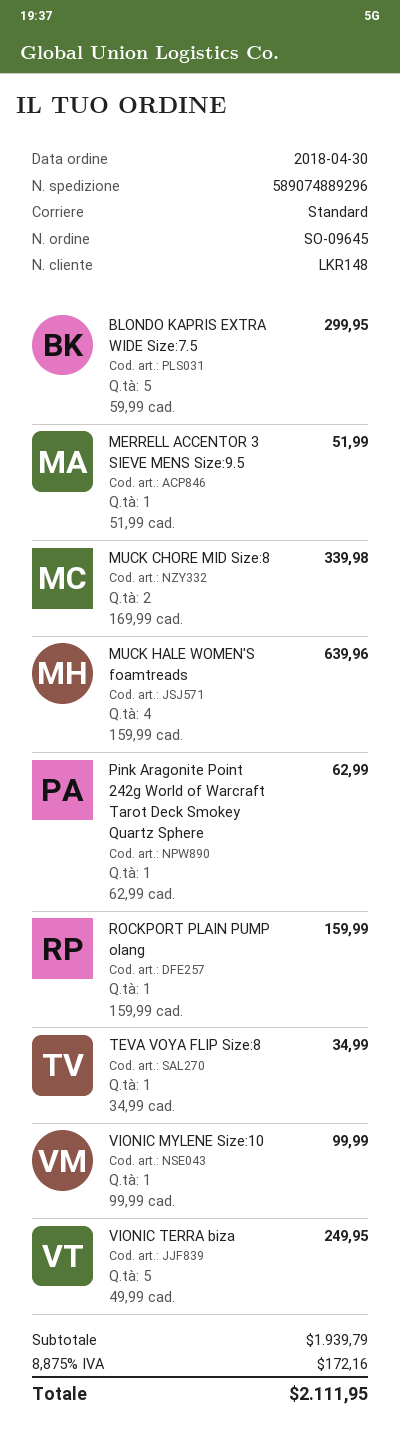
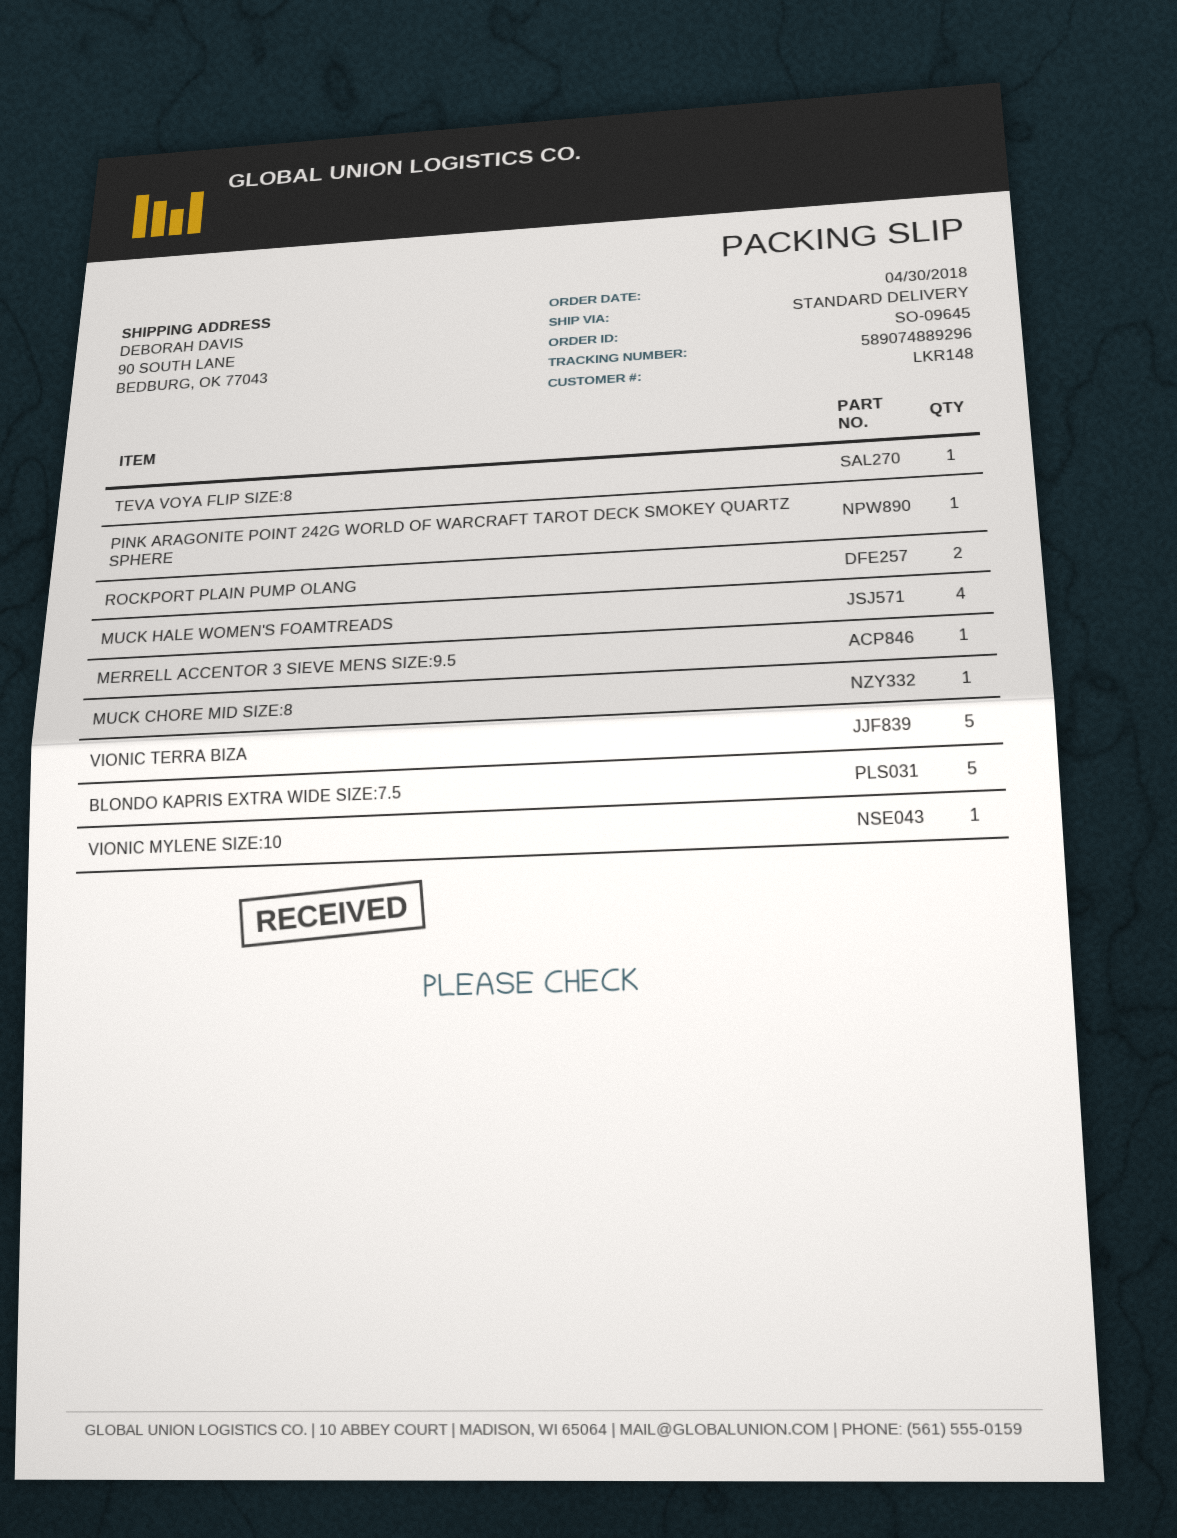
MUCK CHORE MID Size:8: 2 -> 1
ROCKPORT PLAIN PUMP olang: 1 -> 2

